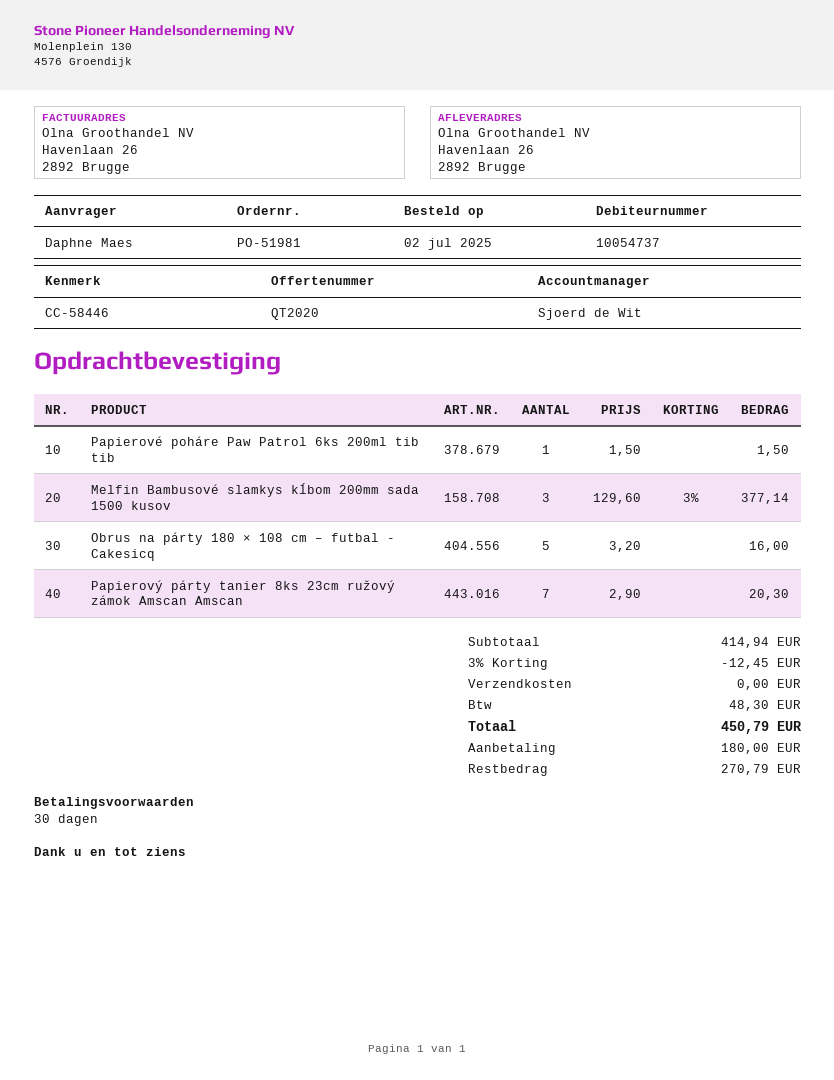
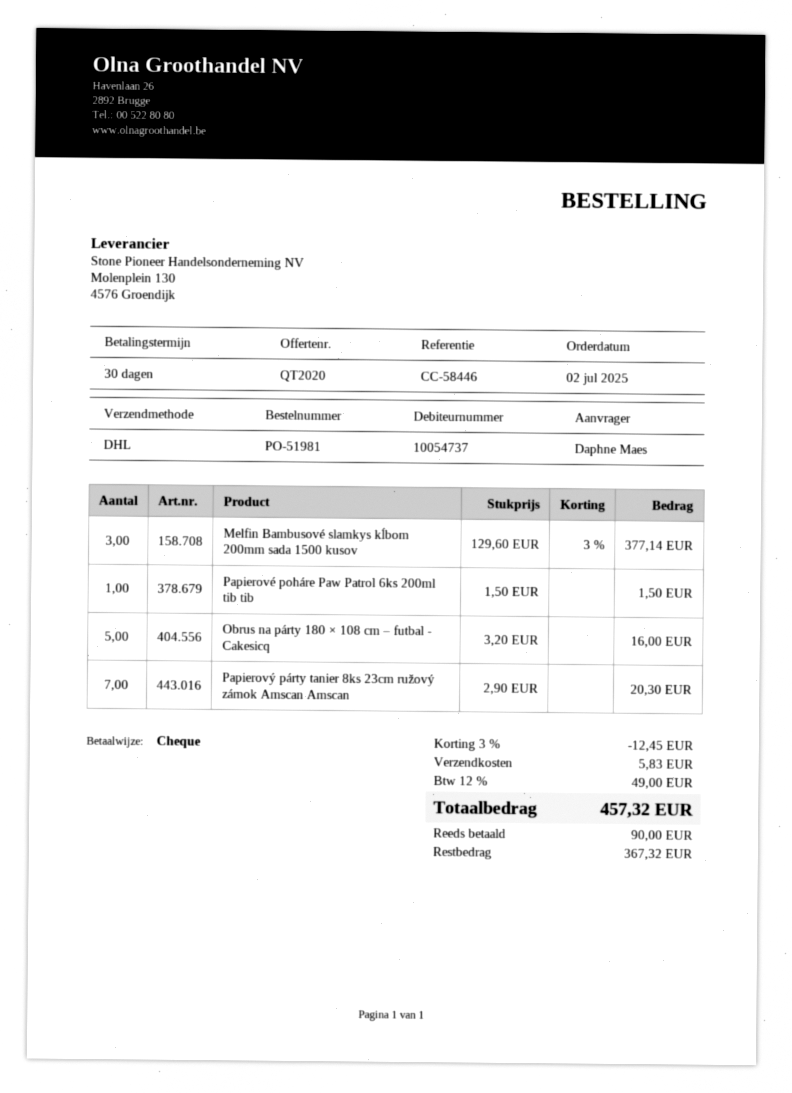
shipping: 0.00 -> 5.83
tax: 48.30 -> 49.00
total: 450.79 -> 457.32
deposit: 180.00 -> 90.00
balance: 270.79 -> 367.32

